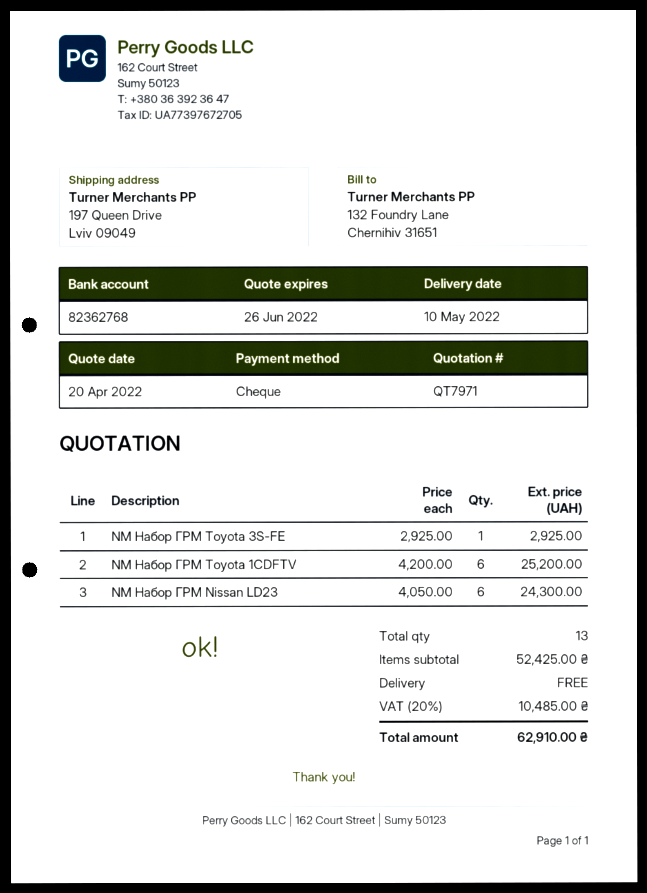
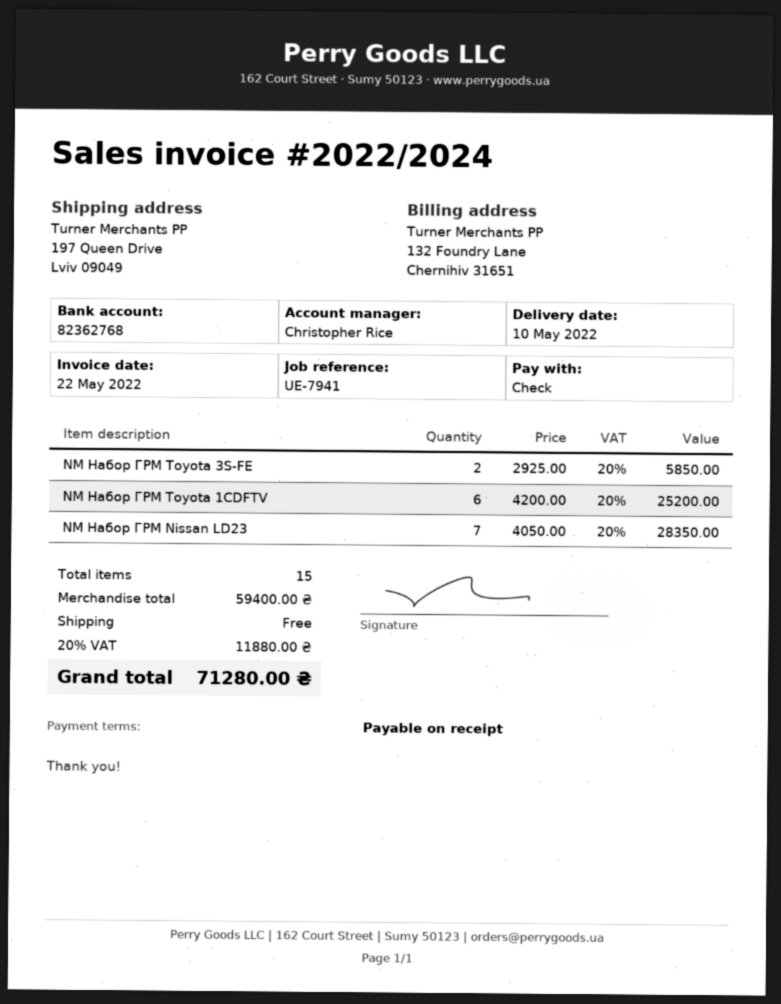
NM Набор ГРМ Toyota 3S-FE: 1 x 2925.00 = 2925.00 -> 2 x 2925.00 = 5850.00
NM Набор ГРМ Nissan LD23: 6 x 4050.00 = 24300.00 -> 7 x 4050.00 = 28350.00
total quantity: 13 -> 15
subtotal: 52425.00 -> 59400.00
tax: 20% = 10485.00 -> 20% = 11880.00
total: 62910.00 -> 71280.00

